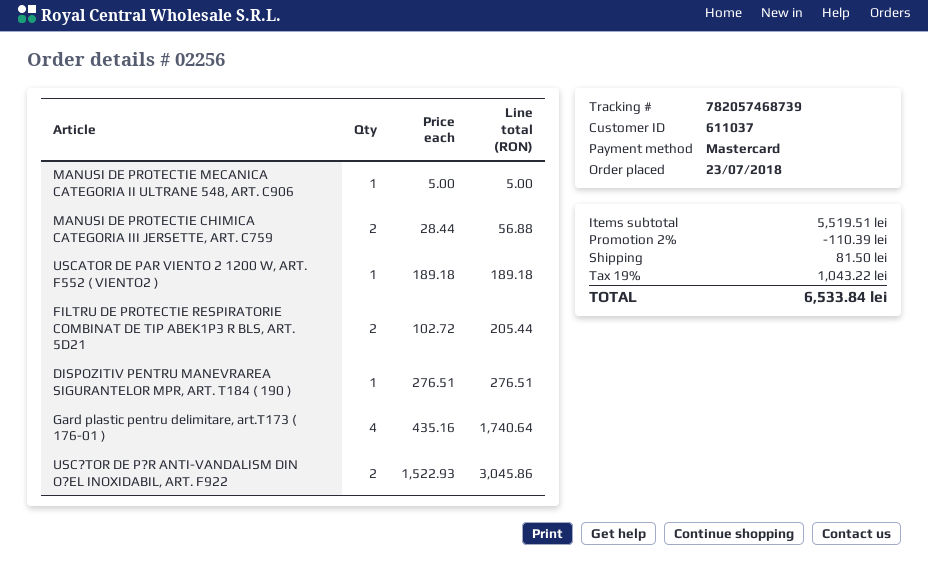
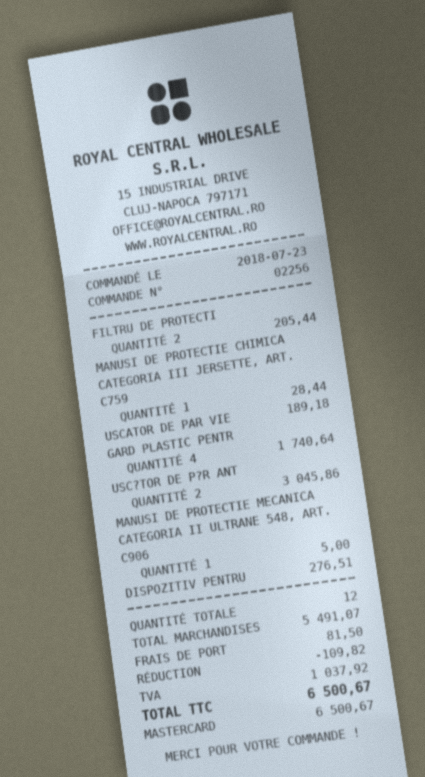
MANUSI DE PROTECTIE CHIMICA CATEGORIA III JERSETTE, ART. C759: 2 for 56.88 -> 1 for 28.44
subtotal: 5519.51 -> 5491.07
discount: 110.39 -> 109.82
tax: 1043.22 -> 1037.92
total: 6533.84 -> 6500.67

